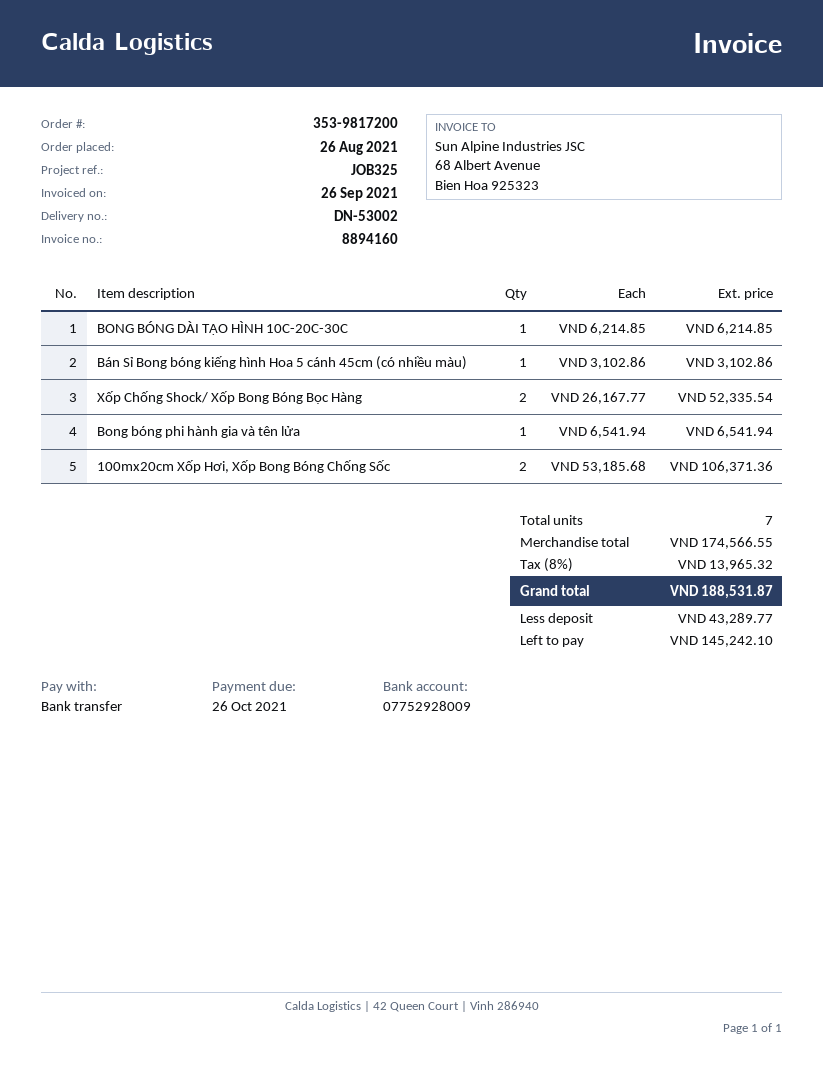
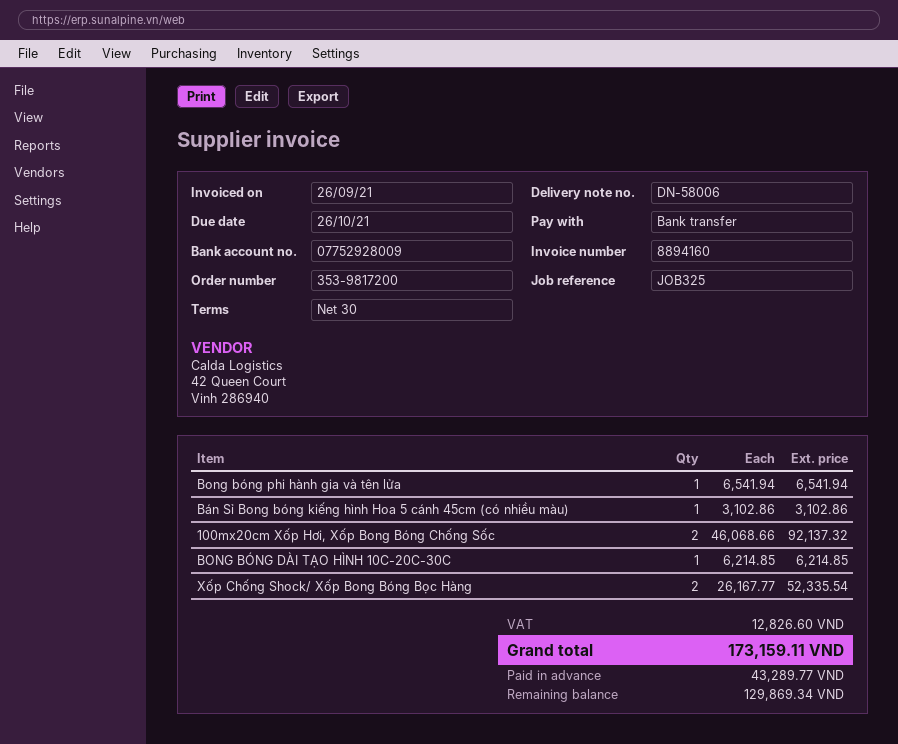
delivery note number: DN-53002 -> DN-58006
100mx20cm Xốp Hơi, Xốp Bong Bóng Chống Sốc: 2 x 53185.68 = 106371.36 -> 2 x 46068.66 = 92137.32
tax: 13965.32 -> 12826.60
total: 188531.87 -> 173159.11
balance: 145242.10 -> 129869.34

